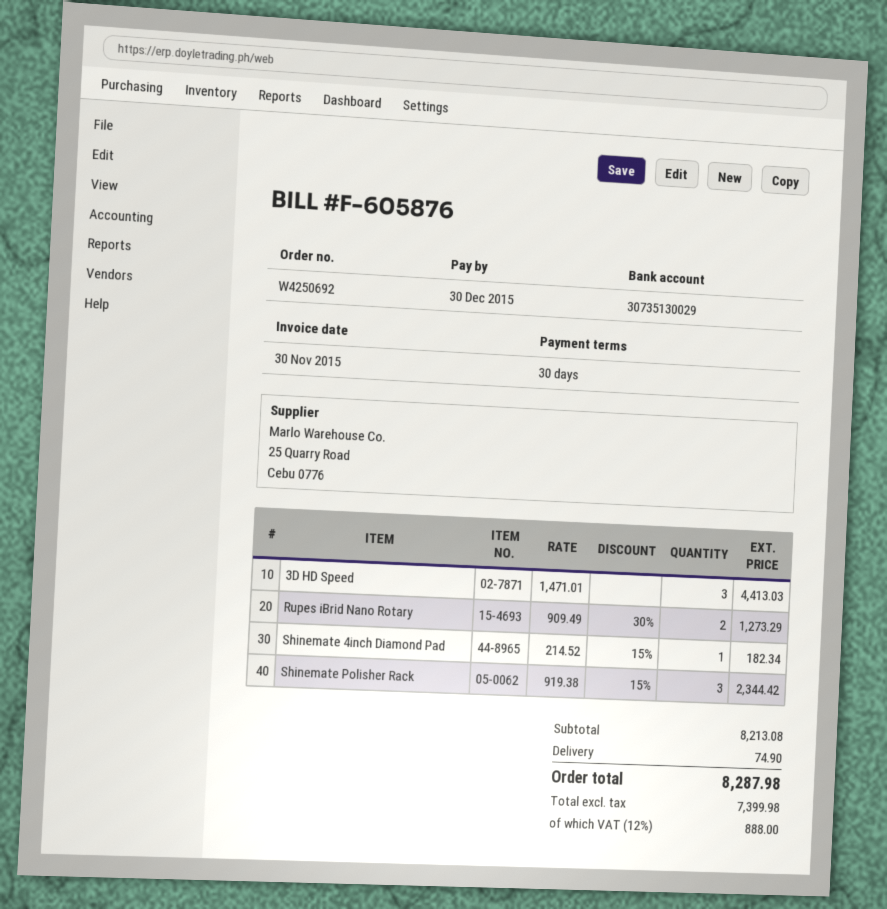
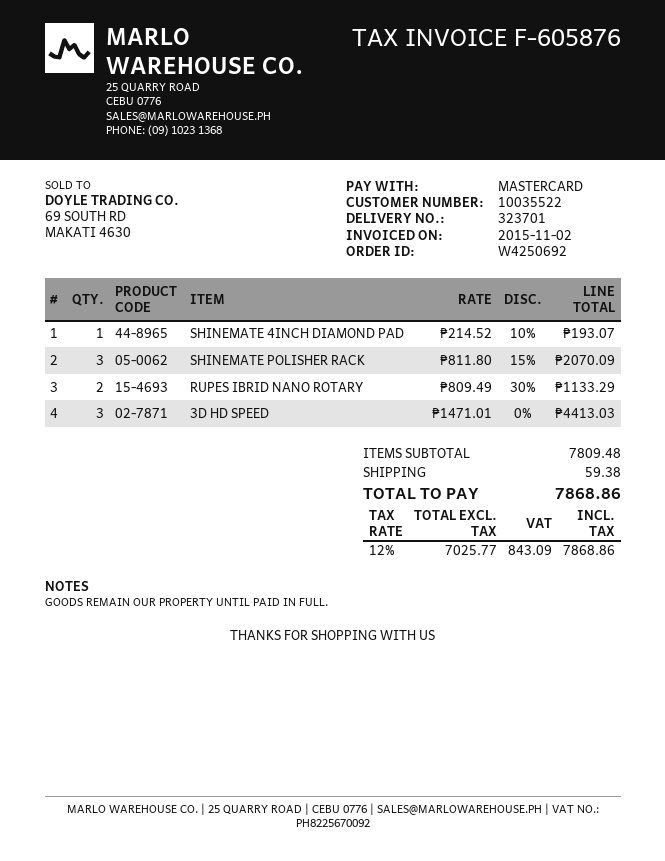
invoice date: 2015-11-30 -> 2015-11-02
Rupes iBrid Nano Rotary: 2 x 909.49 - 30% = 1273.29 -> 2 x 809.49 - 30% = 1133.29
Shinemate 4inch Diamond Pad: 1 x 214.52 - 15% = 182.34 -> 1 x 214.52 - 10% = 193.07
Shinemate Polisher Rack: 3 x 919.38 - 15% = 2344.42 -> 3 x 811.80 - 15% = 2070.09
subtotal: 8213.08 -> 7809.48
shipping: 74.90 -> 59.38
net: 7399.98 -> 7025.77
tax: 12% = 888.00 -> 12% = 843.09
total: 8287.98 -> 7868.86

